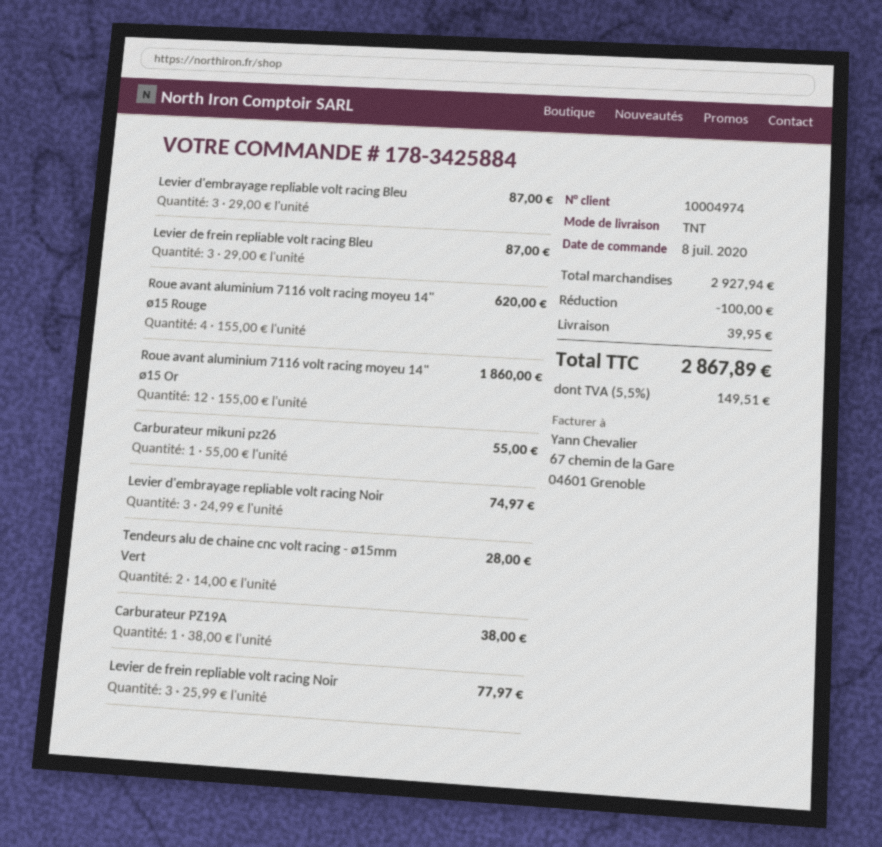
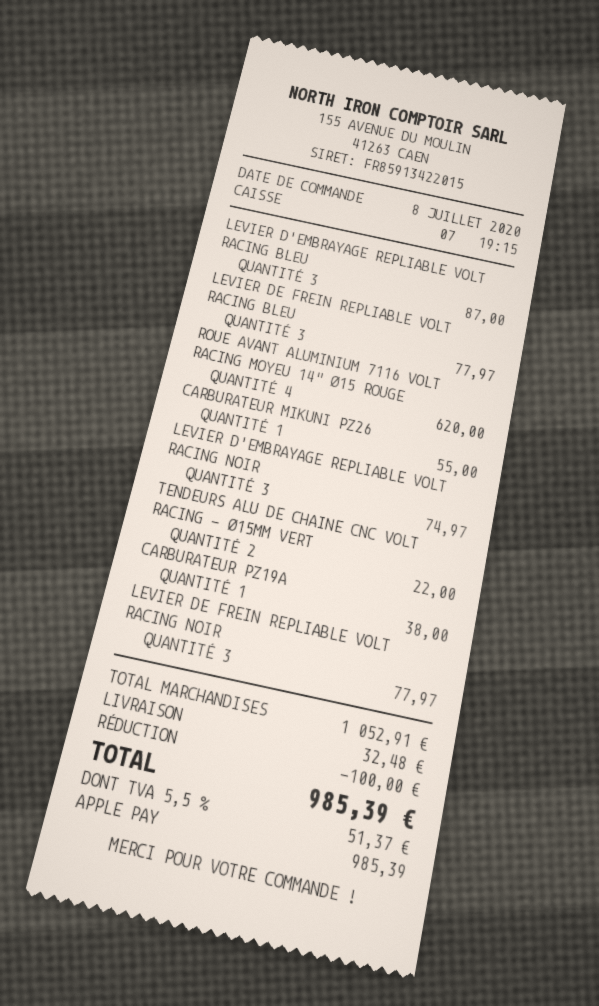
Levier de frein repliable volt racing Bleu: 3 for 87.00 -> 3 for 77.97
Roue avant aluminium 7116 volt racing moyeu 14" ø15 Or: 12 for 1860.00 -> none
Tendeurs alu de chaine cnc volt racing - ø15mm Vert: 2 for 28.00 -> 2 for 22.00
subtotal: 2927.94 -> 1052.91
shipping: 39.95 -> 32.48
tax: 5.5% = 149.51 -> 5.5% = 51.37
total: 2867.89 -> 985.39

